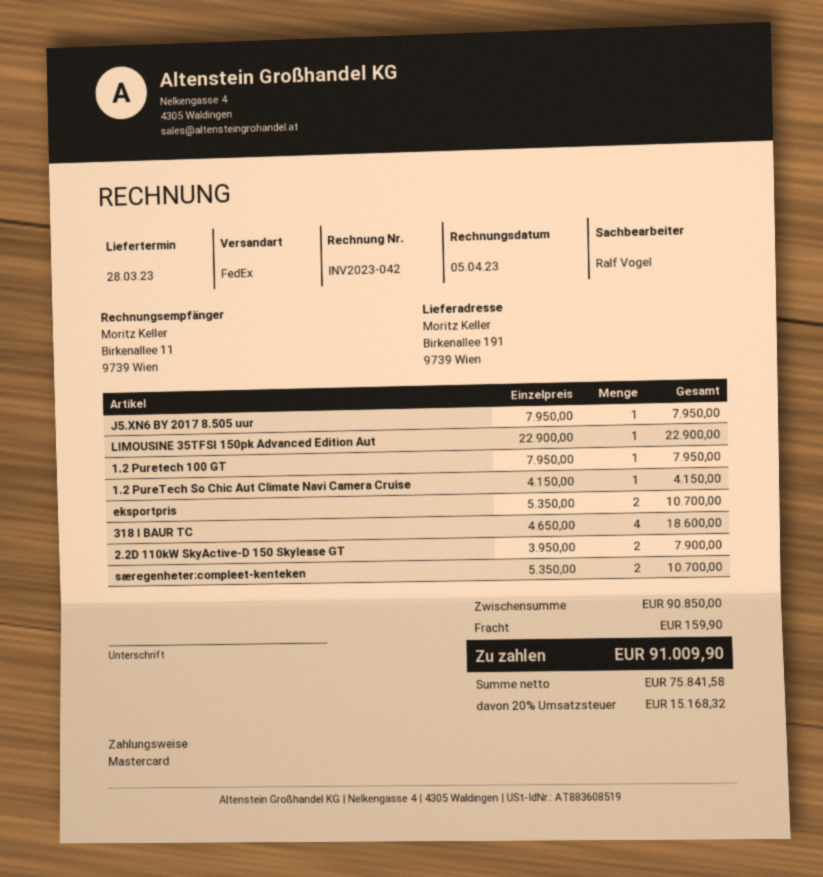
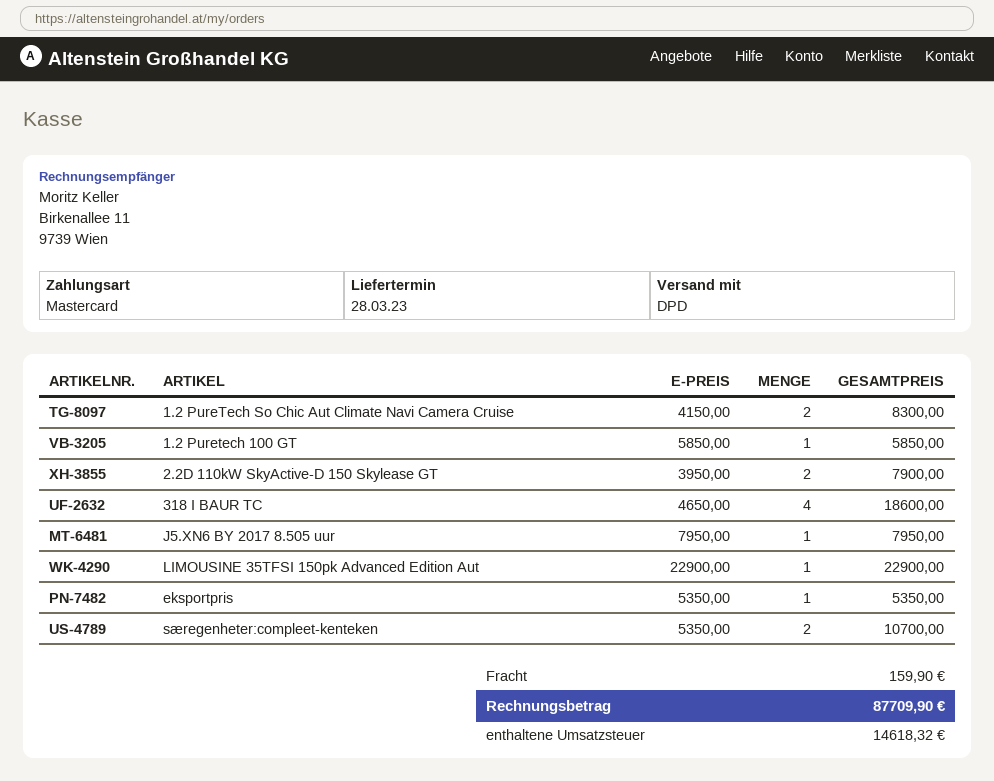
shipping method: FedEx -> DPD
1.2 Puretech 100 GT: 1 x 7950.00 = 7950.00 -> 1 x 5850.00 = 5850.00
1.2 PureTech So Chic Aut Climate Navi Camera Cruise: 1 x 4150.00 = 4150.00 -> 2 x 4150.00 = 8300.00
eksportpris: 2 x 5350.00 = 10700.00 -> 1 x 5350.00 = 5350.00
tax: 15168.32 -> 14618.32
total: 91009.90 -> 87709.90

